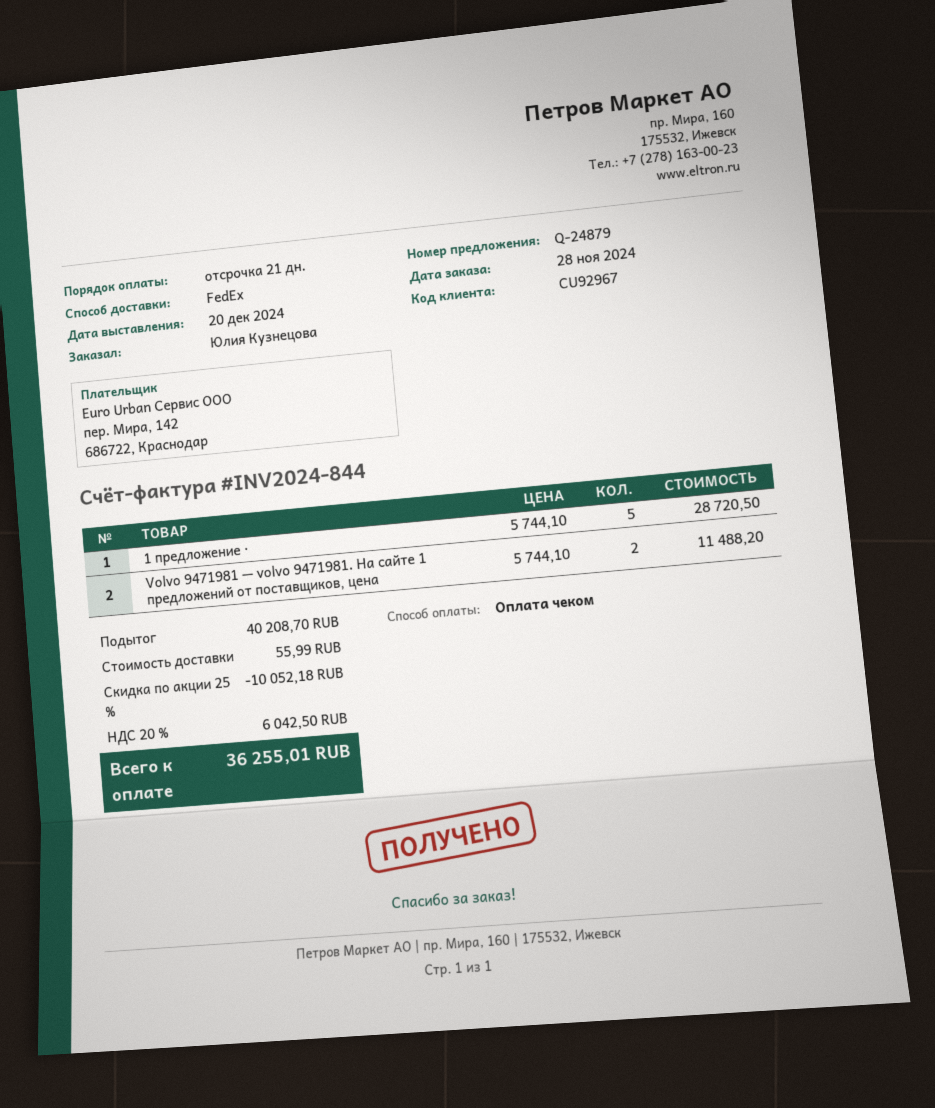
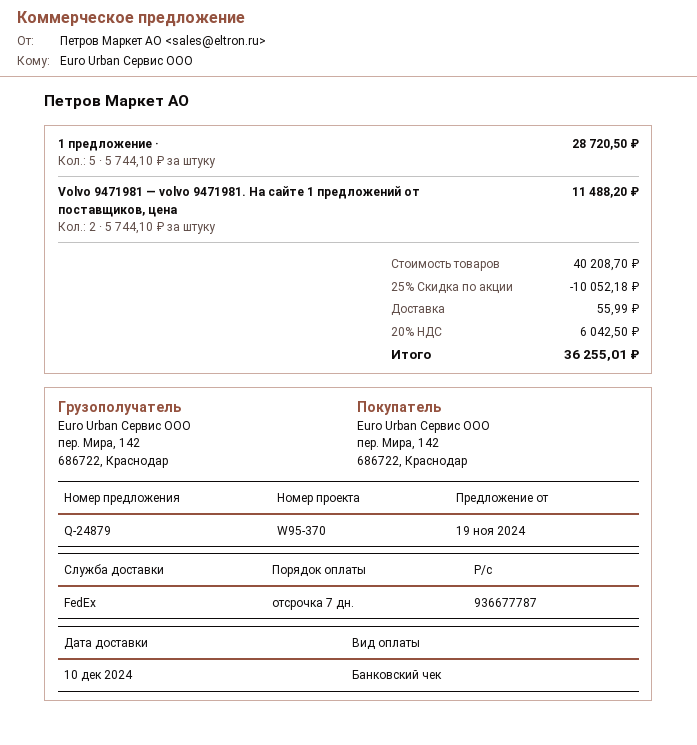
payment terms: 21 days -> 7 days

